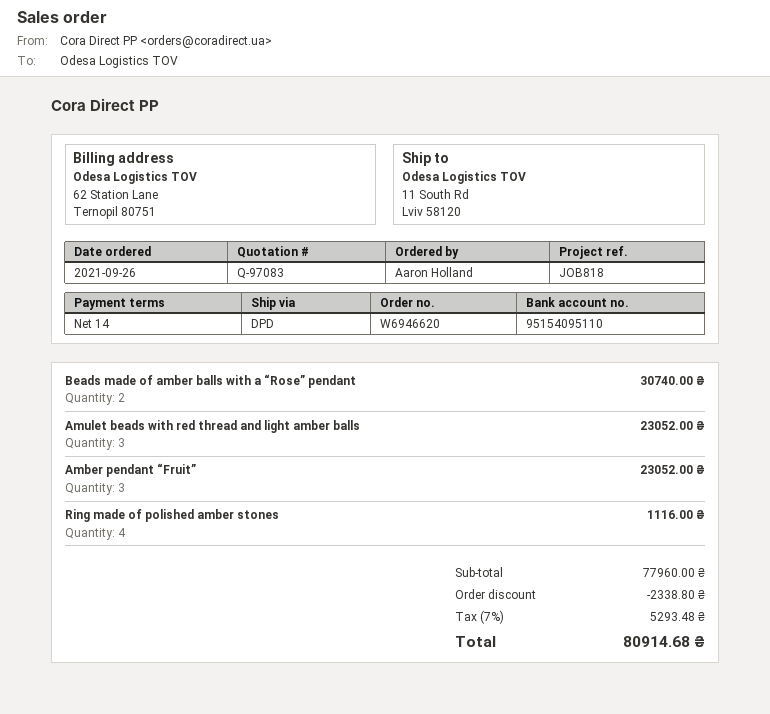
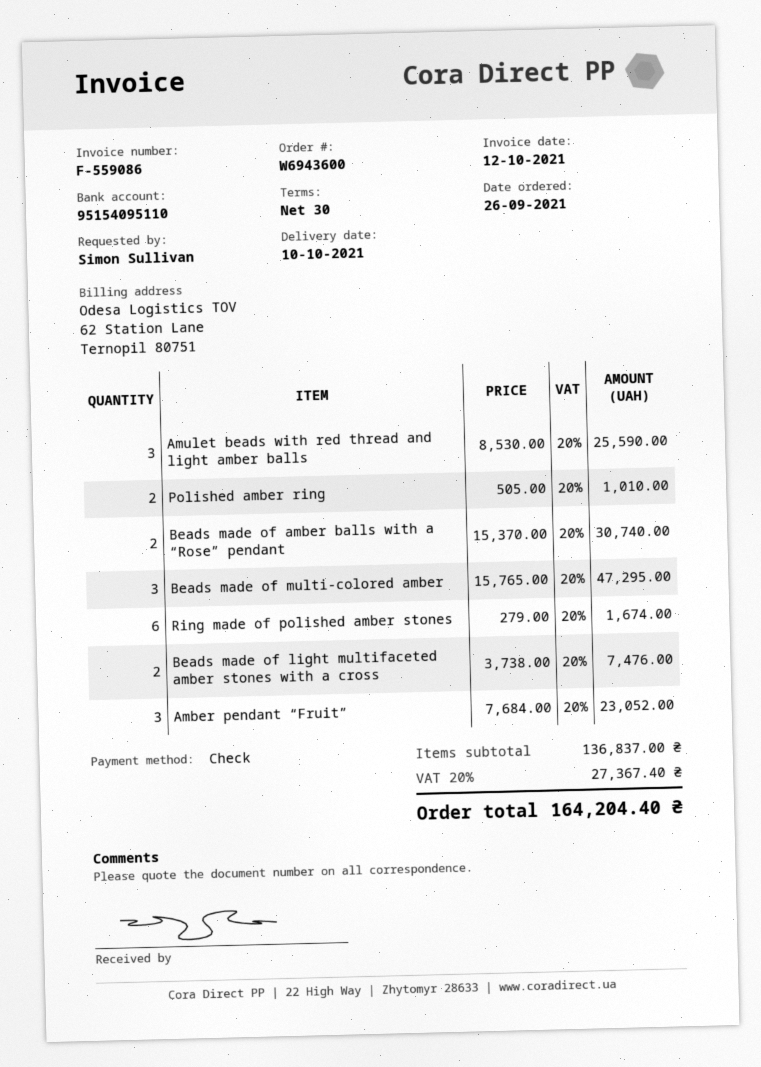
order number: W6946620 -> W6943600
payment terms: 14 days -> 30 days
ordered by: Aaron Holland -> Simon Sullivan
Amulet beads with red thread and light amber balls: 3 for 23052.00 -> 3 for 25590.00
Ring made of polished amber stones: 4 for 1116.00 -> 6 for 1674.00
Polished amber ring: none -> 2 for 1010.00
Beads made of multi-colored amber: none -> 3 for 47295.00
Beads made of light multifaceted amber stones with a cross: none -> 2 for 7476.00
subtotal: 77960.00 -> 136837.00
discount: 2338.80 -> none
tax: 7% = 5293.48 -> 20% = 27367.40
total: 80914.68 -> 164204.40

